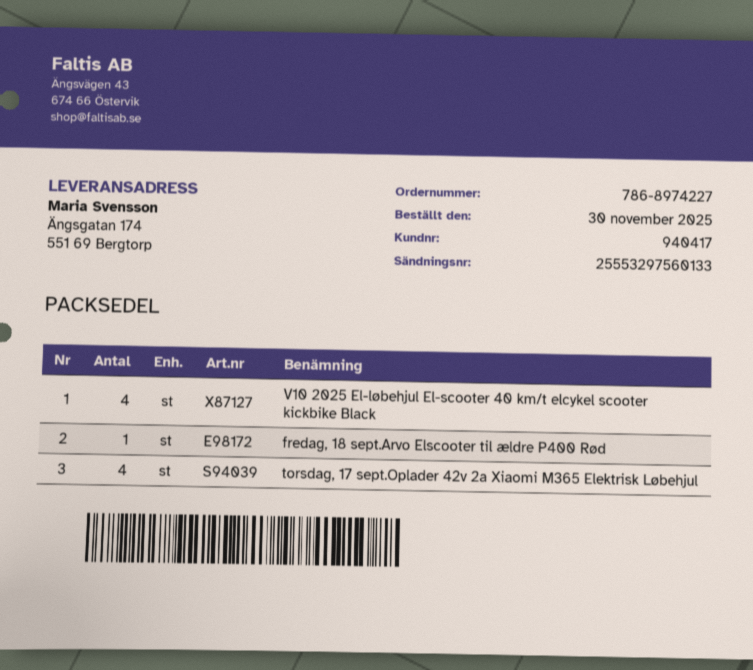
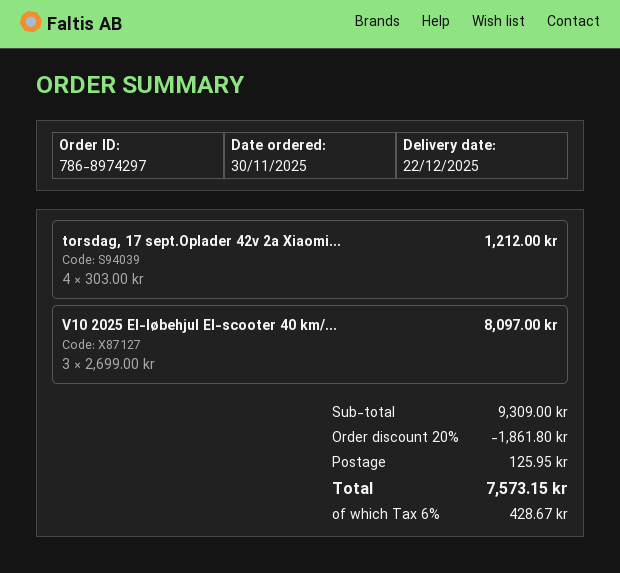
order number: 786-8974227 -> 786-8974297
V10 2025 El-løbehjul El-scooter 40 km/t elcykel scooter kickbike Black: 4 -> 3
fredag, 18 sept.Arvo Elscooter til ældre P400 Rød: 1 -> none

